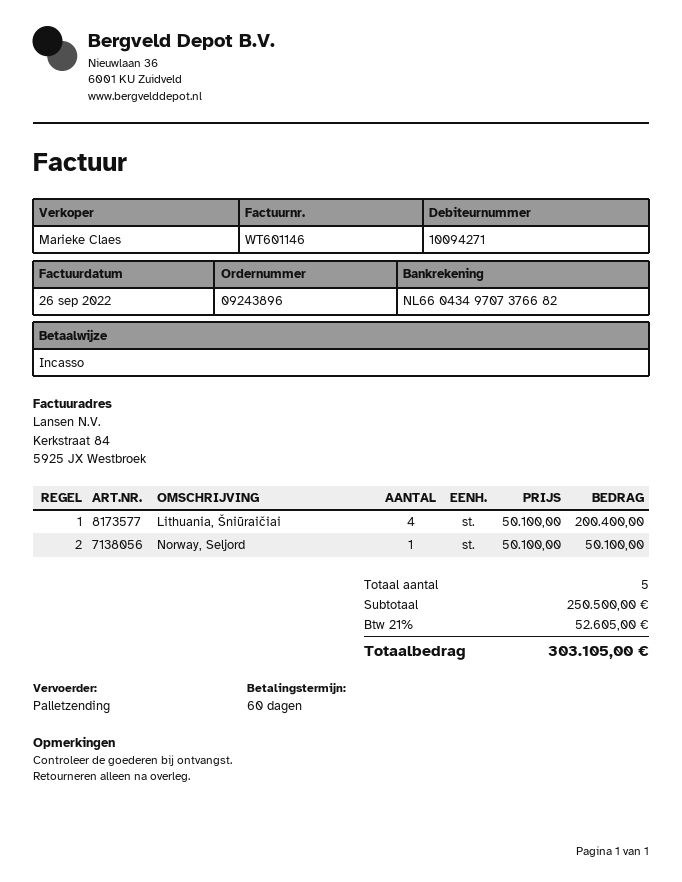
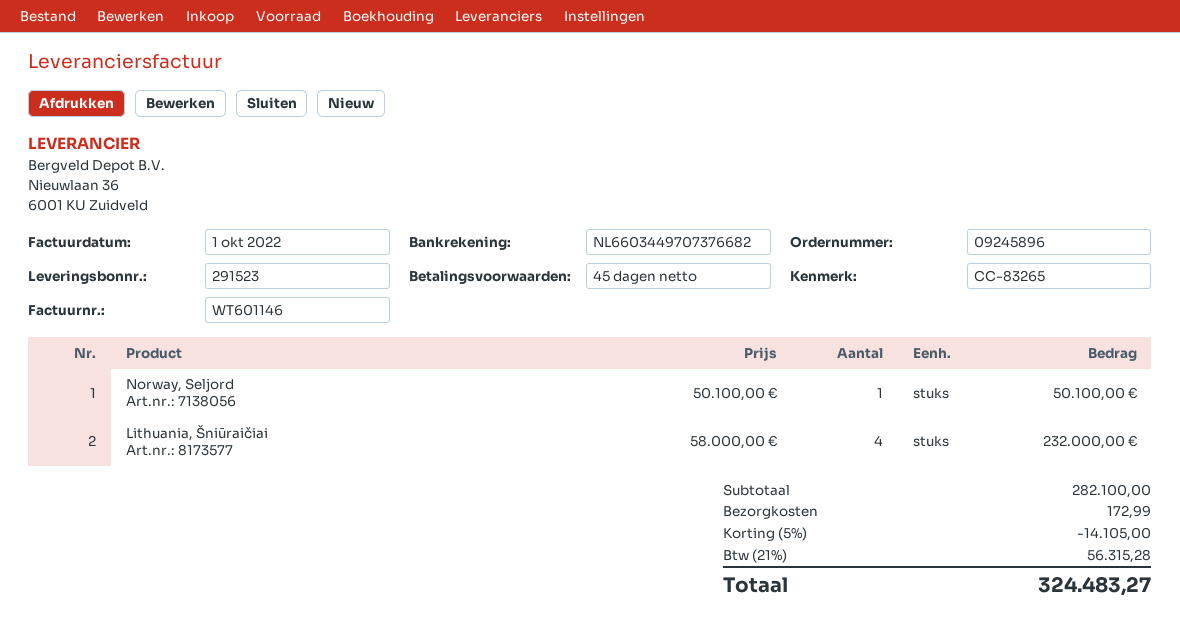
order number: 09243896 -> 09245896
invoice date: 2022-09-26 -> 2022-10-01
payment terms: 60 days -> 45 days
bank account: NL6604349707376682 -> NL6603449707376682
Lithuania, Šniūraičiai: 4 x 50100.00 = 200400.00 -> 4 x 58000.00 = 232000.00
subtotal: 250500.00 -> 282100.00
discount: none -> 5% = 14105.00
shipping: none -> 172.99
tax: 21% = 52605.00 -> 21% = 56315.28
total: 303105.00 -> 324483.27

